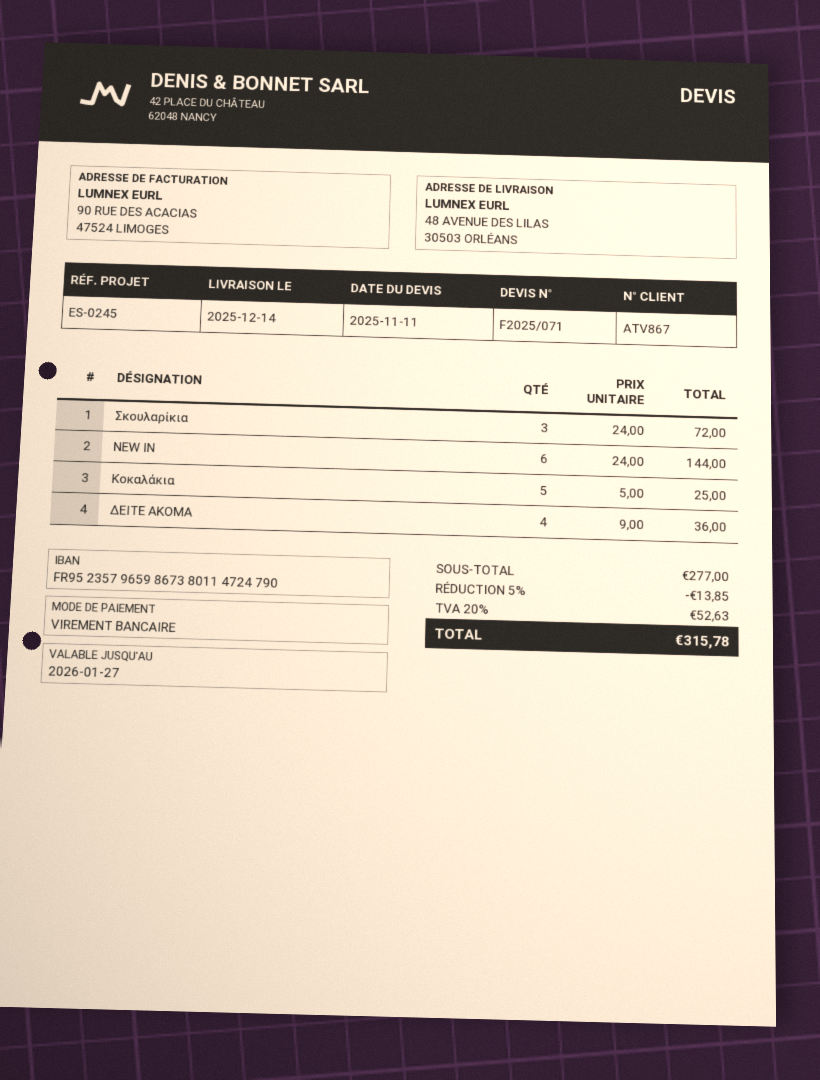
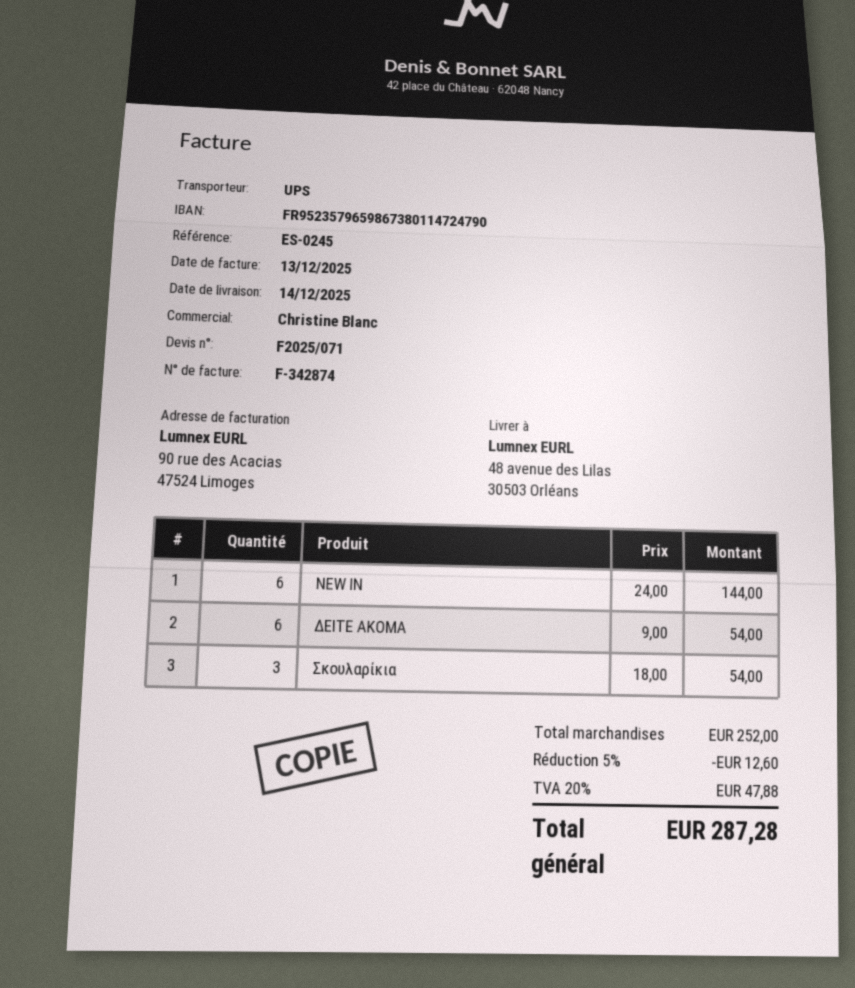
Σκουλαρίκια: 3 x 24.00 = 72.00 -> 3 x 18.00 = 54.00
Κοκαλάκια: 5 x 5.00 = 25.00 -> none
ΔΕΙΤΕ ΑΚΟΜΑ: 4 x 9.00 = 36.00 -> 6 x 9.00 = 54.00
subtotal: 277.00 -> 252.00
discount: 5% = 13.85 -> 5% = 12.60
tax: 20% = 52.63 -> 20% = 47.88
total: 315.78 -> 287.28

